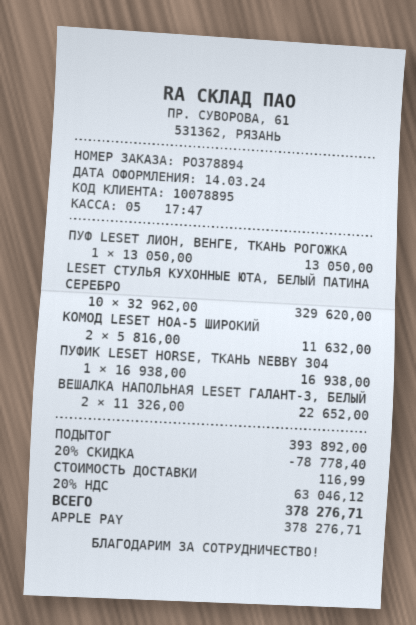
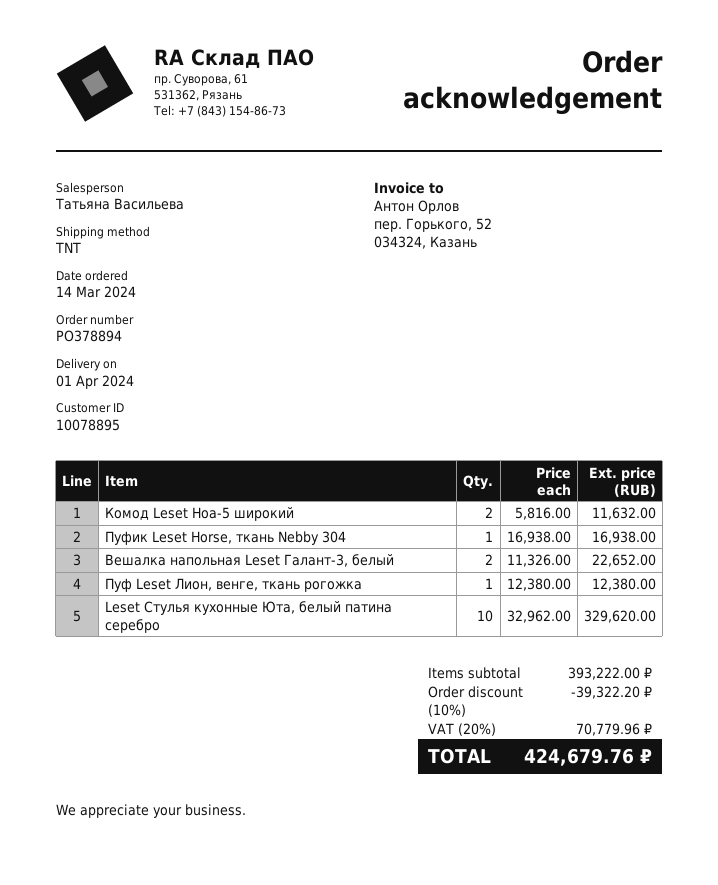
ПУФ LESET ЛИОН, ВЕНГЕ, ТКАНЬ РОГОЖКА: 1 x 13050.00 = 13050.00 -> 1 x 12380.00 = 12380.00
subtotal: 393892.00 -> 393222.00
discount: 20% = 78778.40 -> 10% = 39322.20
shipping: 116.99 -> none
tax: 20% = 63046.12 -> 20% = 70779.96
total: 378276.71 -> 424679.76

